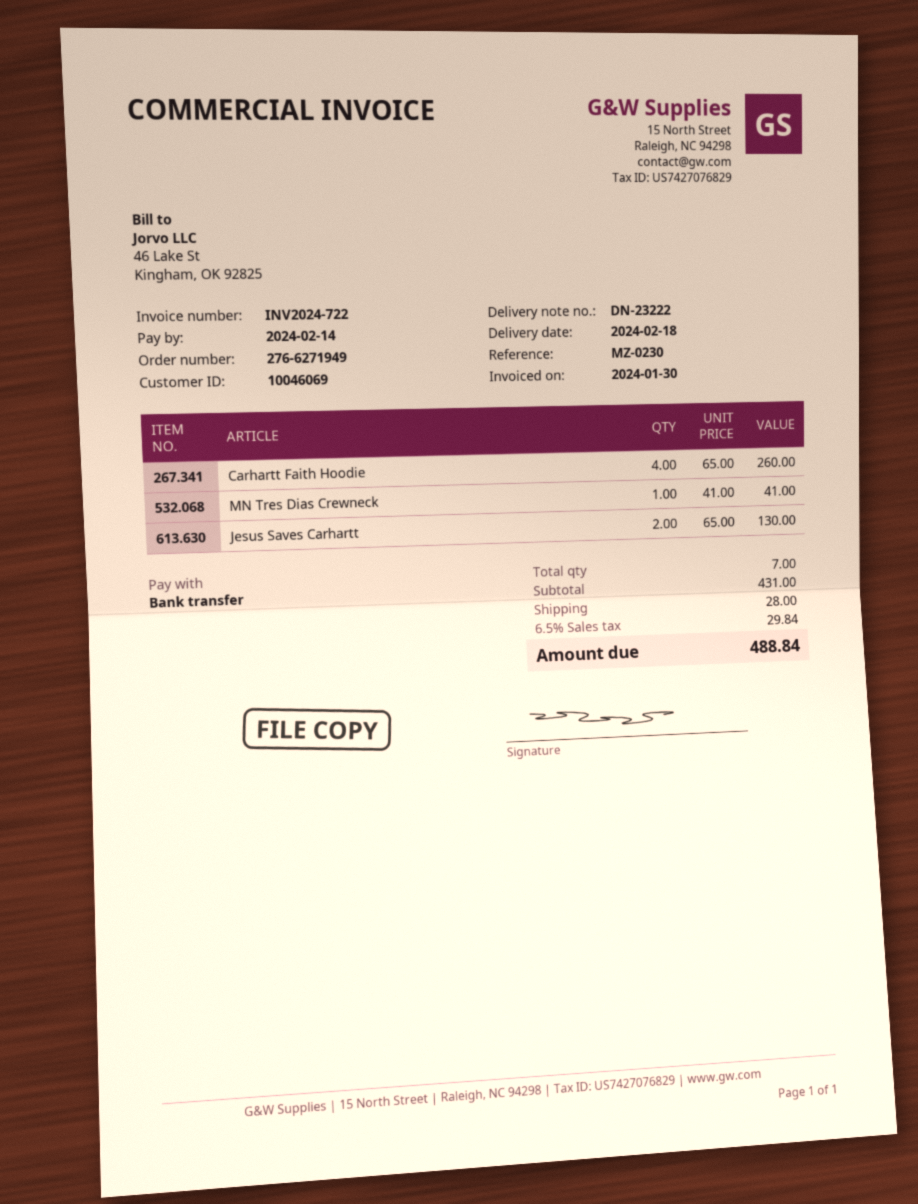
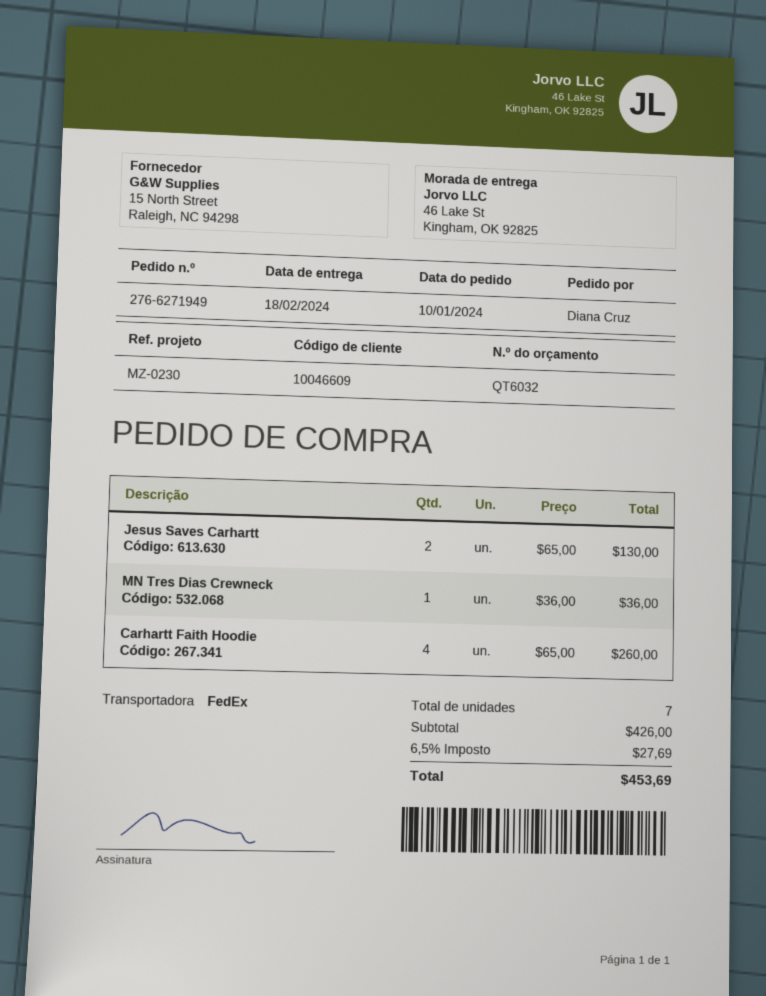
customer number: 10046069 -> 10046609
MN Tres Dias Crewneck: 1 x 41.00 = 41.00 -> 1 x 36.00 = 36.00
subtotal: 431.00 -> 426.00
shipping: 28.00 -> none
tax: 6.5% = 29.84 -> 6.5% = 27.69
total: 488.84 -> 453.69

